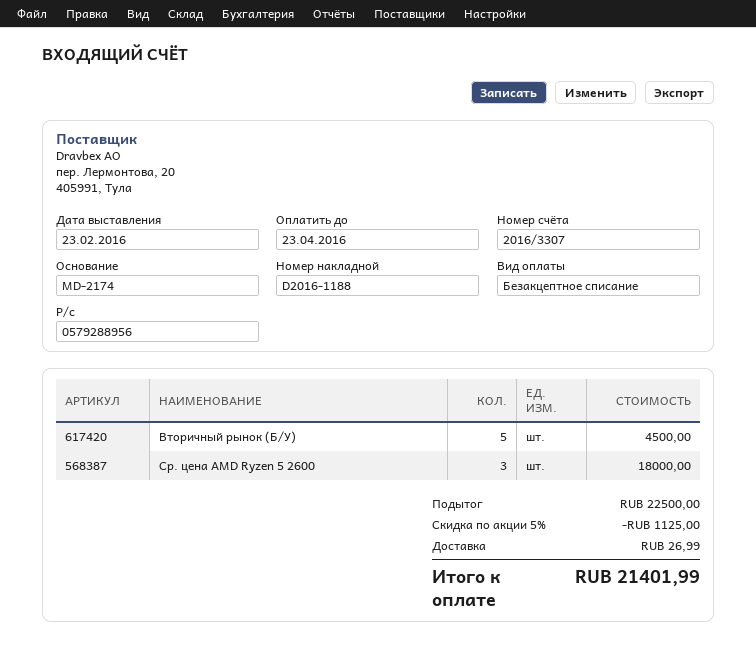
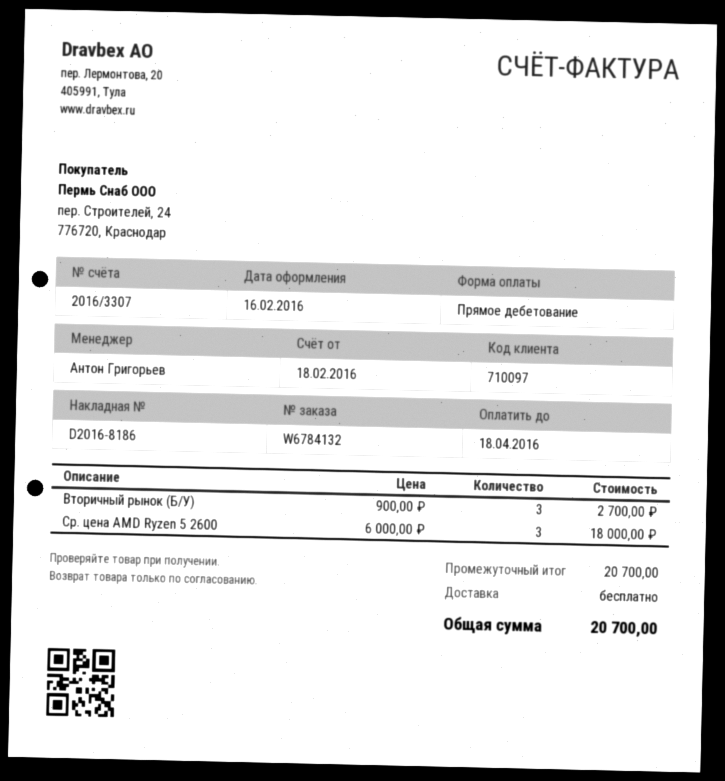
delivery note number: D2016-1188 -> D2016-8186
invoice date: 2016-02-23 -> 2016-02-18
due date: 2016-04-23 -> 2016-04-18
Вторичный рынок (Б/У): 5 for 4500.00 -> 3 for 2700.00
subtotal: 22500.00 -> 20700.00
discount: 5% = 1125.00 -> none
shipping: 26.99 -> 0.00
total: 21401.99 -> 20700.00

